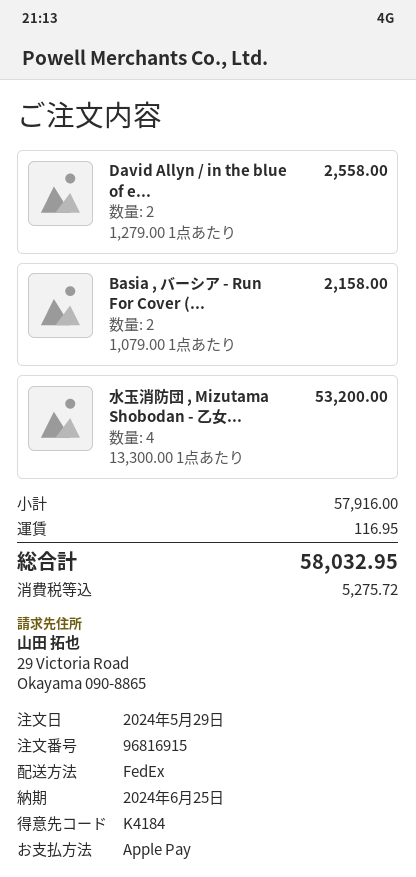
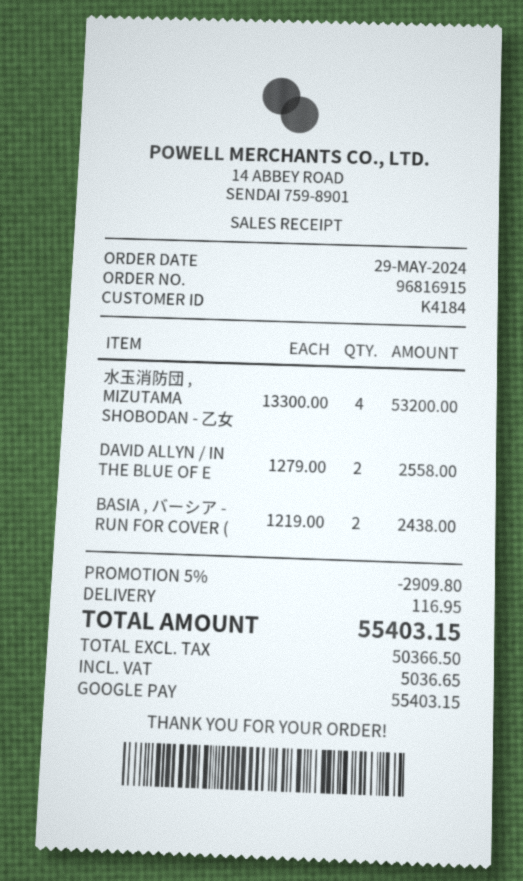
payment method: Apple Pay -> Google Pay
Basia , バーシア - Run For Cover (...: 2 x 1079.00 = 2158.00 -> 2 x 1219.00 = 2438.00
discount: none -> 5% = 2909.80
tax: 5275.72 -> 5036.65
total: 58032.95 -> 55403.15

